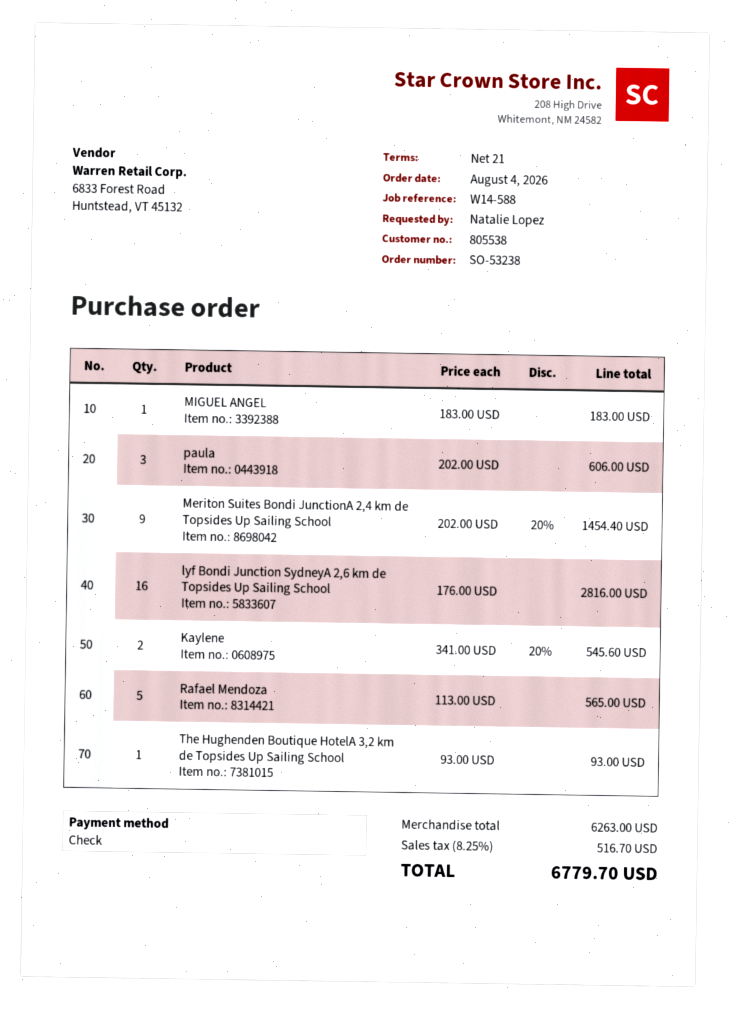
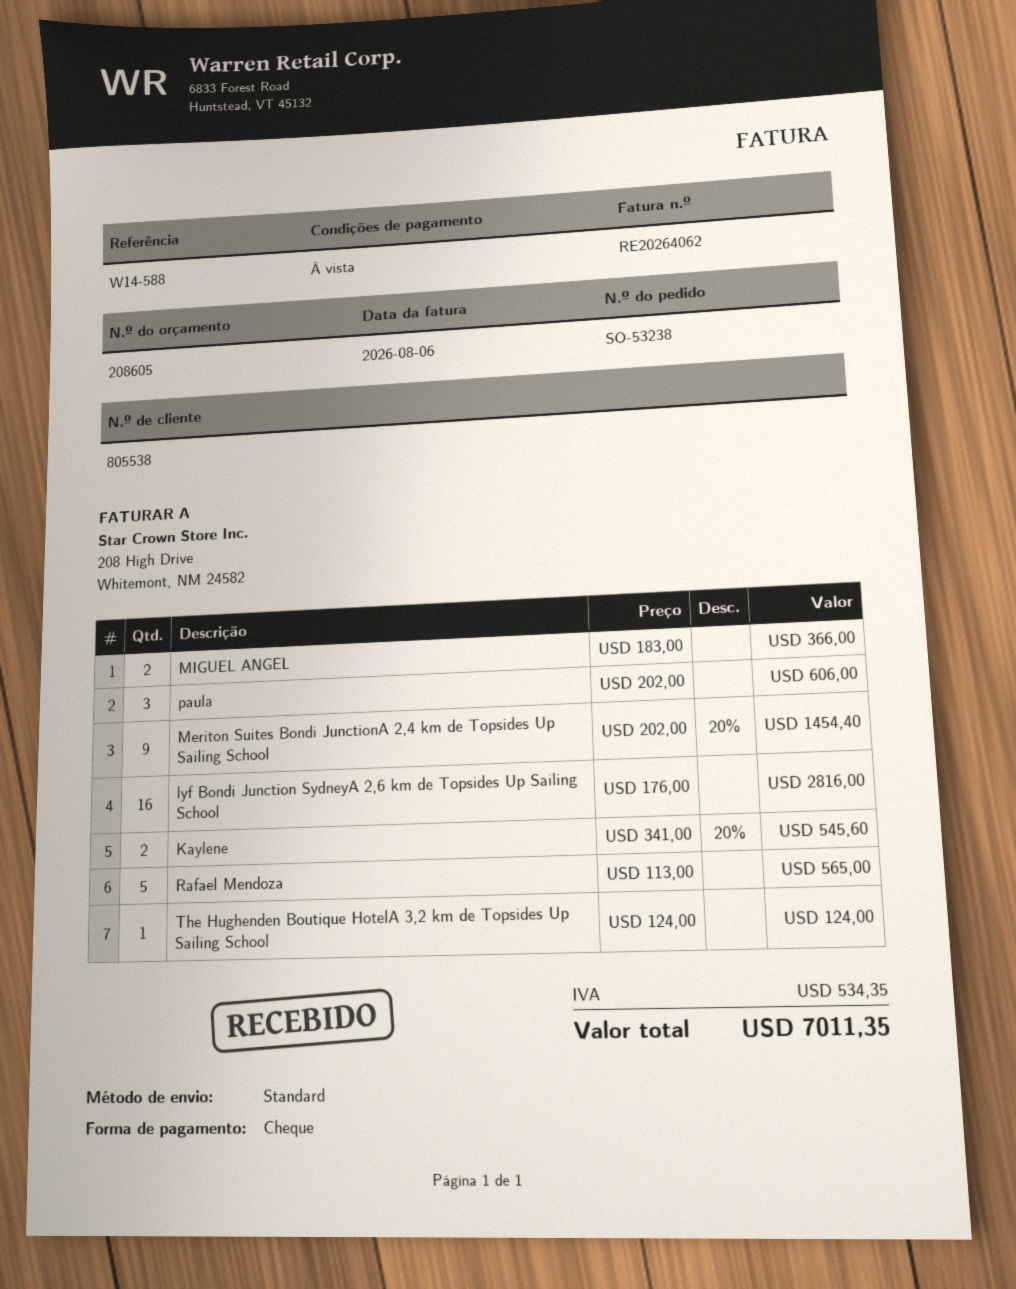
payment terms: 21 days -> on receipt
MIGUEL ANGEL: 1 x 183.00 = 183.00 -> 2 x 183.00 = 366.00
The Hughenden Boutique HotelA 3,2 km de Topsides Up Sailing School: 1 x 93.00 = 93.00 -> 1 x 124.00 = 124.00
tax: 516.70 -> 534.35
total: 6779.70 -> 7011.35

